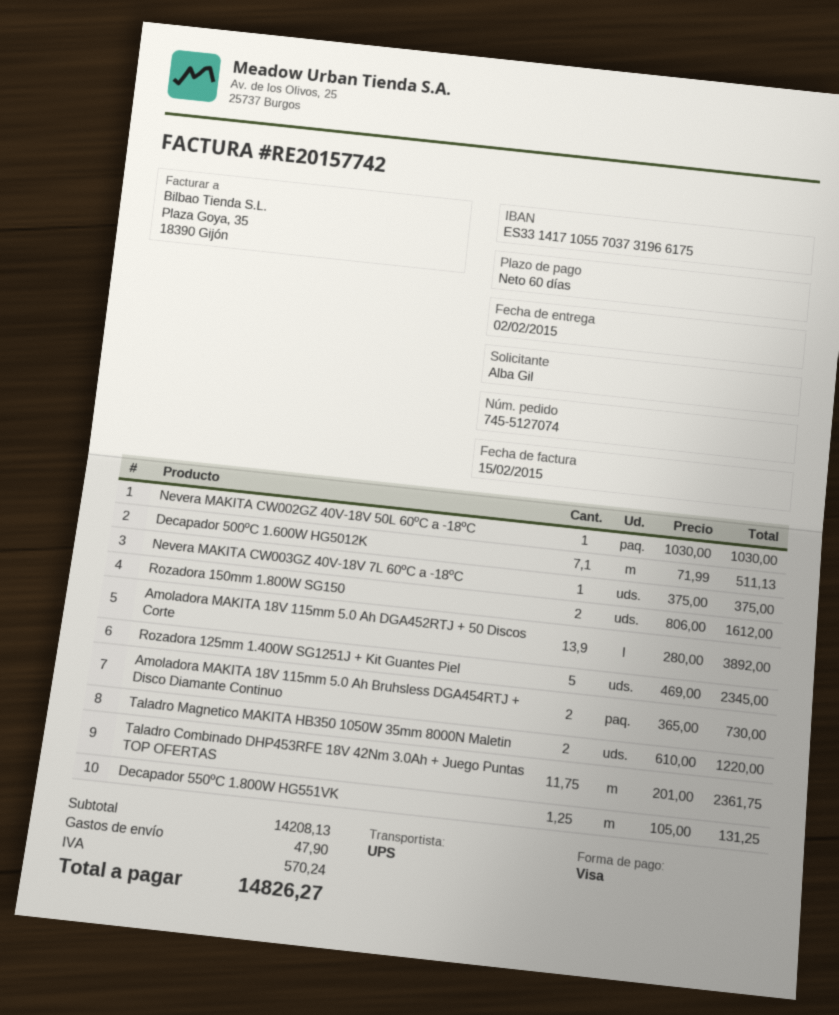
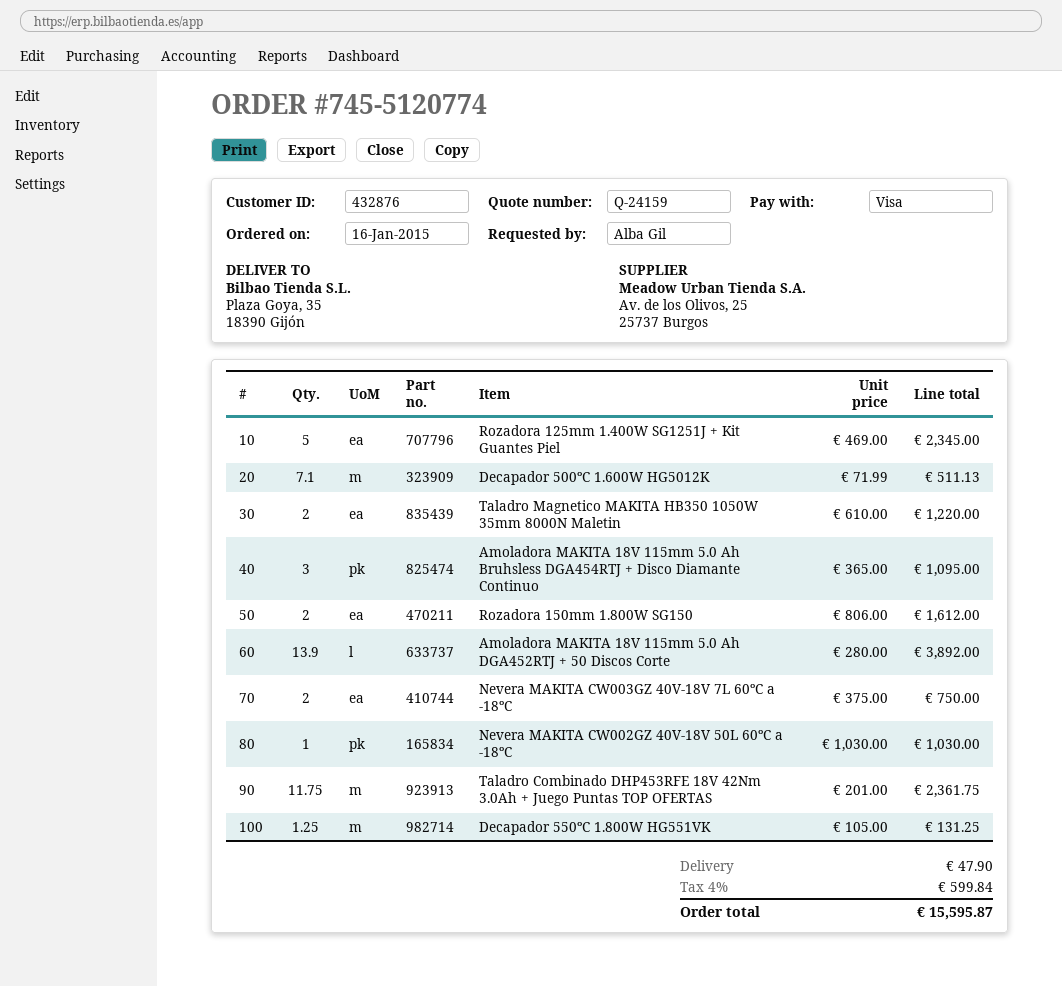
order number: 745-5127074 -> 745-5120774
Nevera MAKITA CW003GZ 40V-18V 7L 60ºC a -18ºC: 1 x 375.00 = 375.00 -> 2 x 375.00 = 750.00
Amoladora MAKITA 18V 115mm 5.0 Ah Bruhsless DGA454RTJ + Disco Diamante Continuo: 2 x 365.00 = 730.00 -> 3 x 365.00 = 1095.00
tax: 570.24 -> 599.84
total: 14826.27 -> 15595.87

